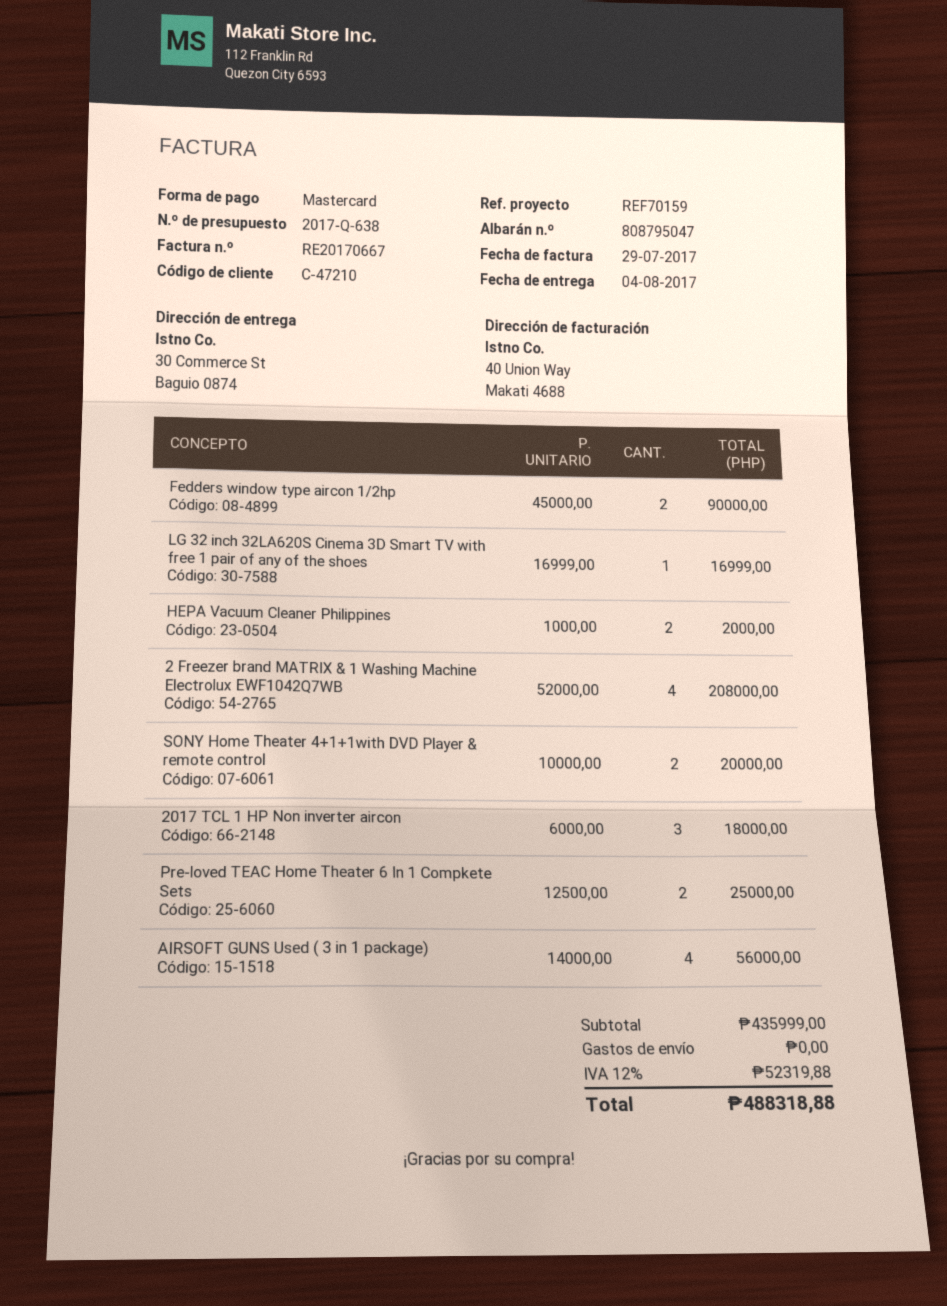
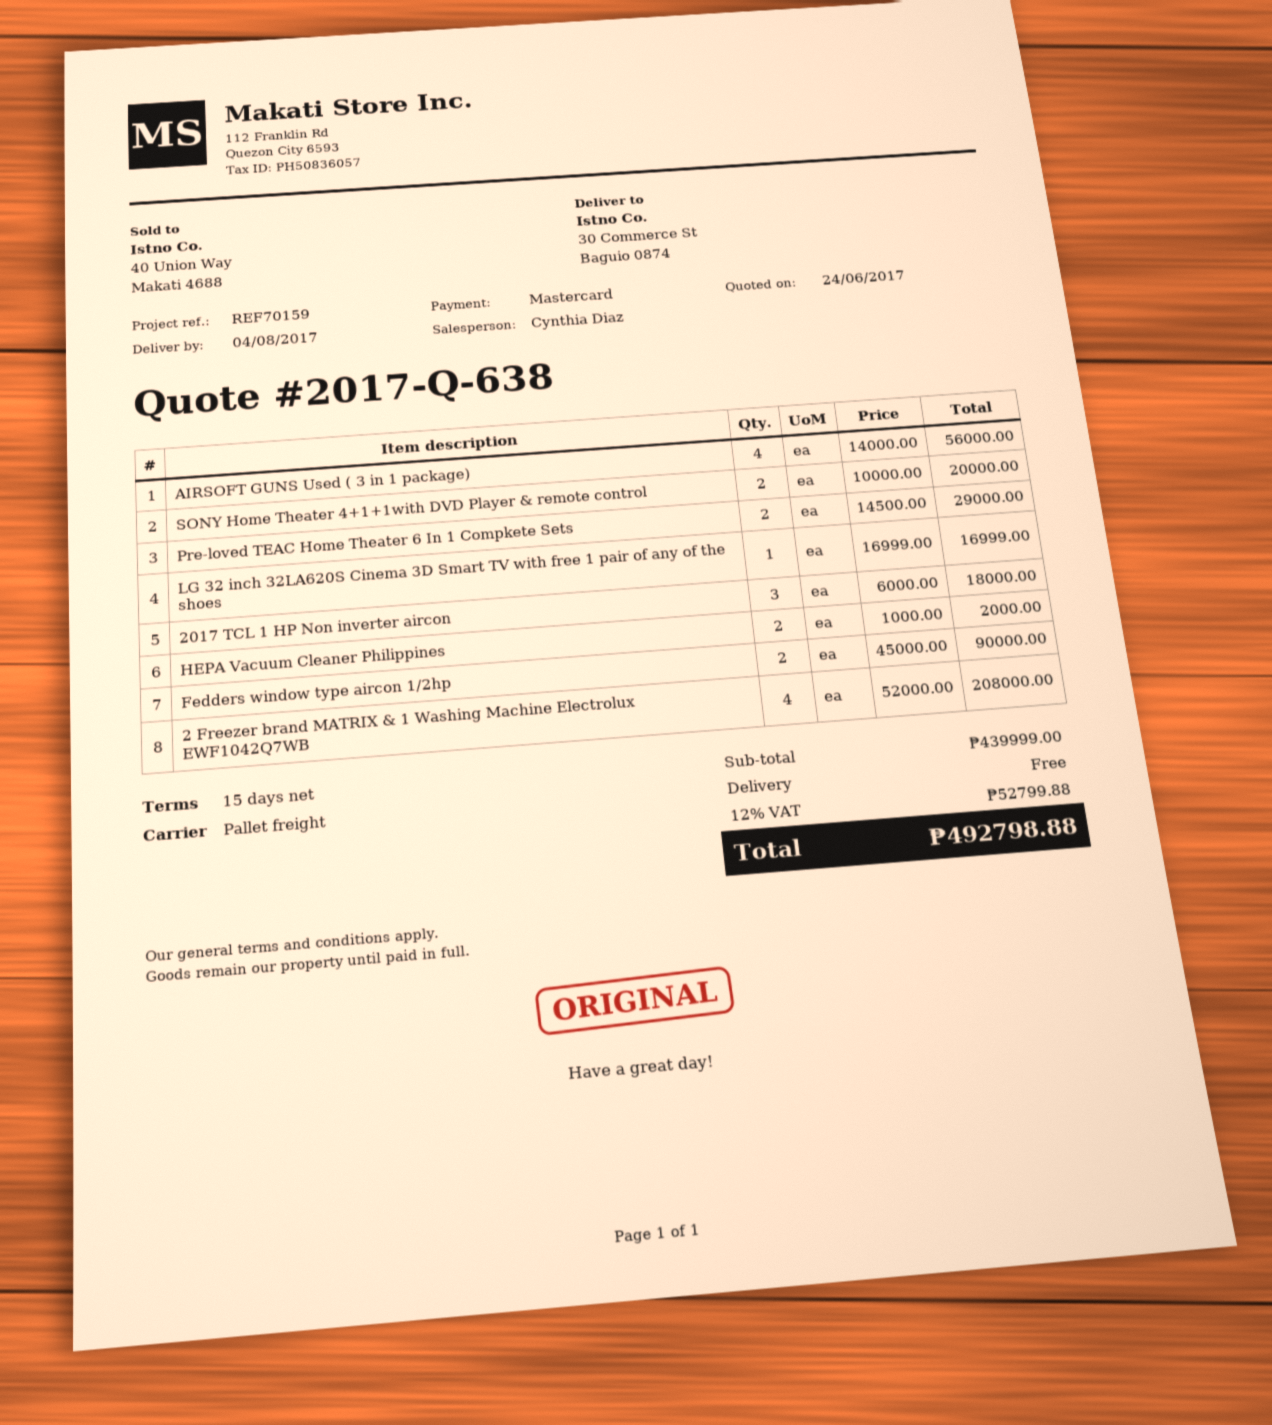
Pre-loved TEAC Home Theater 6 In 1 Compkete Sets: 2 x 12500.00 = 25000.00 -> 2 x 14500.00 = 29000.00
subtotal: 435999.00 -> 439999.00
tax: 12% = 52319.88 -> 12% = 52799.88
total: 488318.88 -> 492798.88

